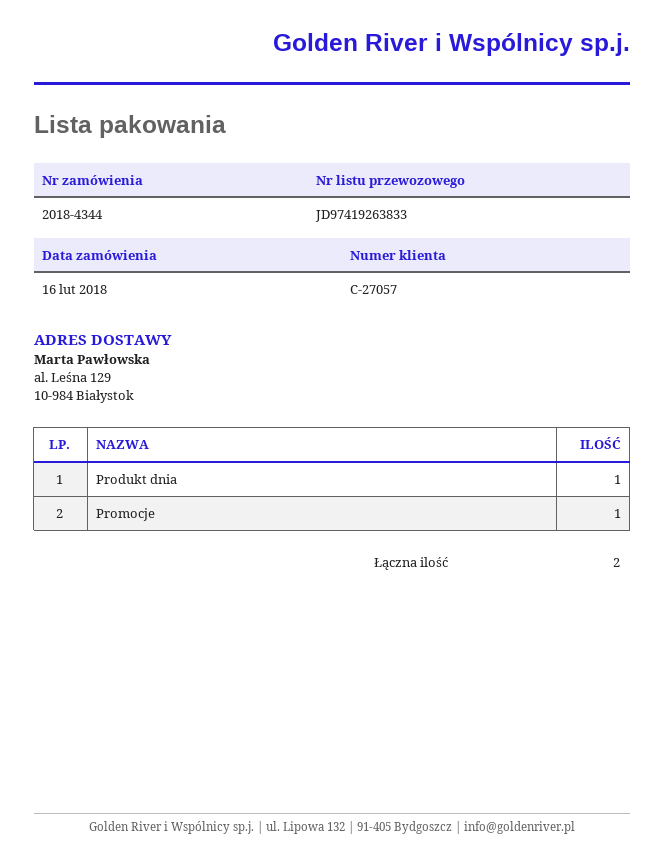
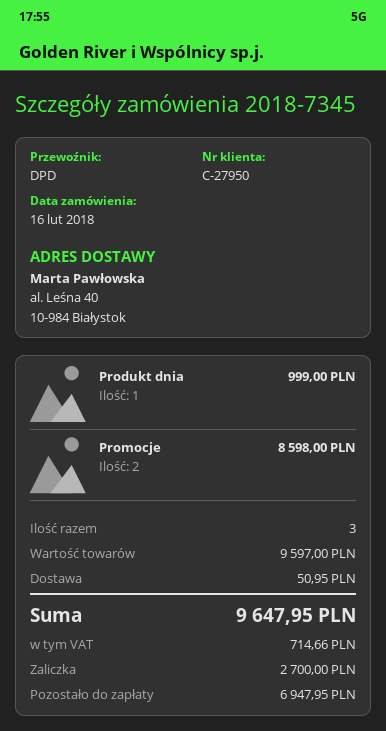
order number: 2018-4344 -> 2018-7345
customer number: C-27057 -> C-27950
ship to: al. Leśna 129, 10-984 Białystok -> al. Leśna 40, 10-984 Białystok
Promocje: 1 -> 2
total quantity: 2 -> 3

